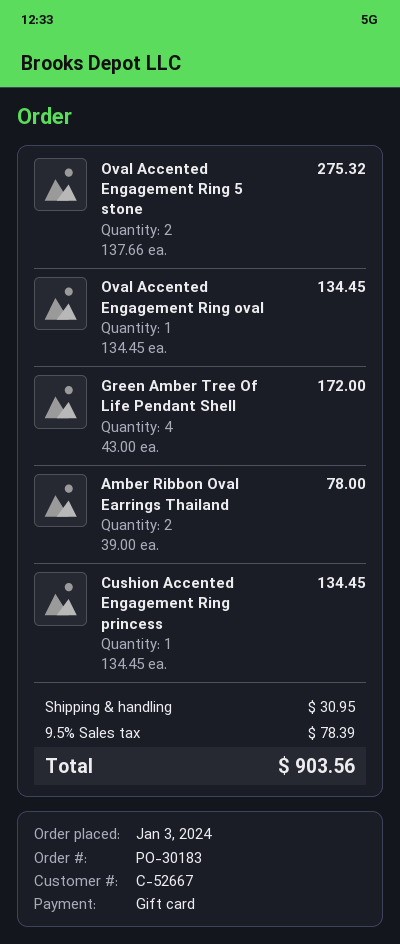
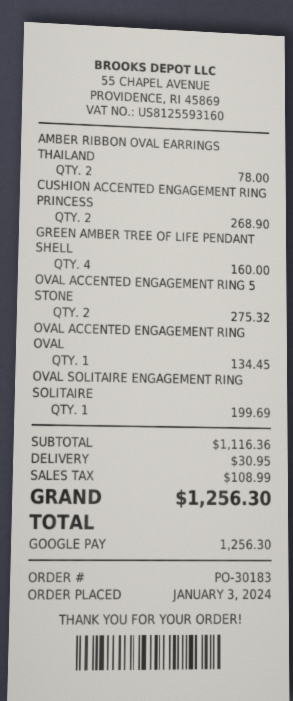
payment method: gift card -> Google Pay
Green Amber Tree Of Life Pendant Shell: 4 for 172.00 -> 4 for 160.00
Cushion Accented Engagement Ring princess: 1 for 134.45 -> 2 for 268.90
OVAL SOLITAIRE ENGAGEMENT RING SOLITAIRE: none -> 1 for 199.69
tax: 78.39 -> 108.99
total: 903.56 -> 1256.30

